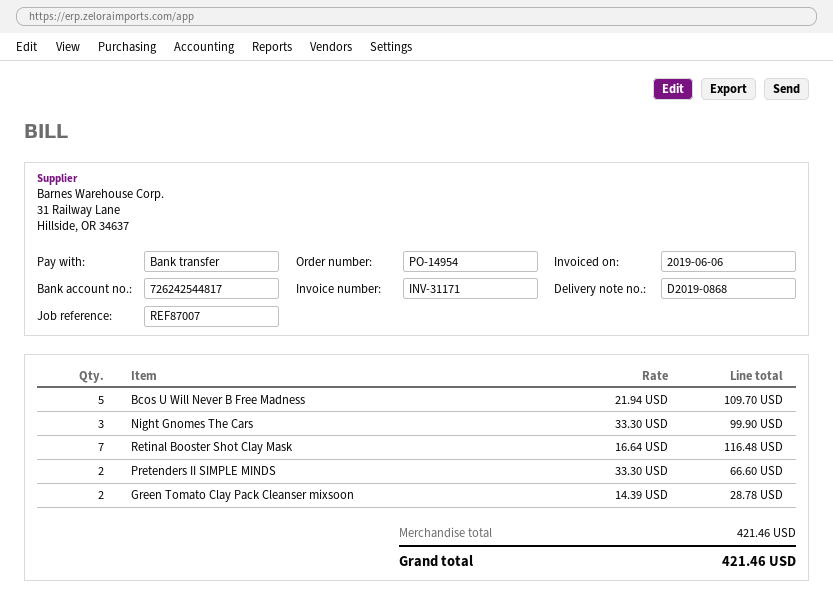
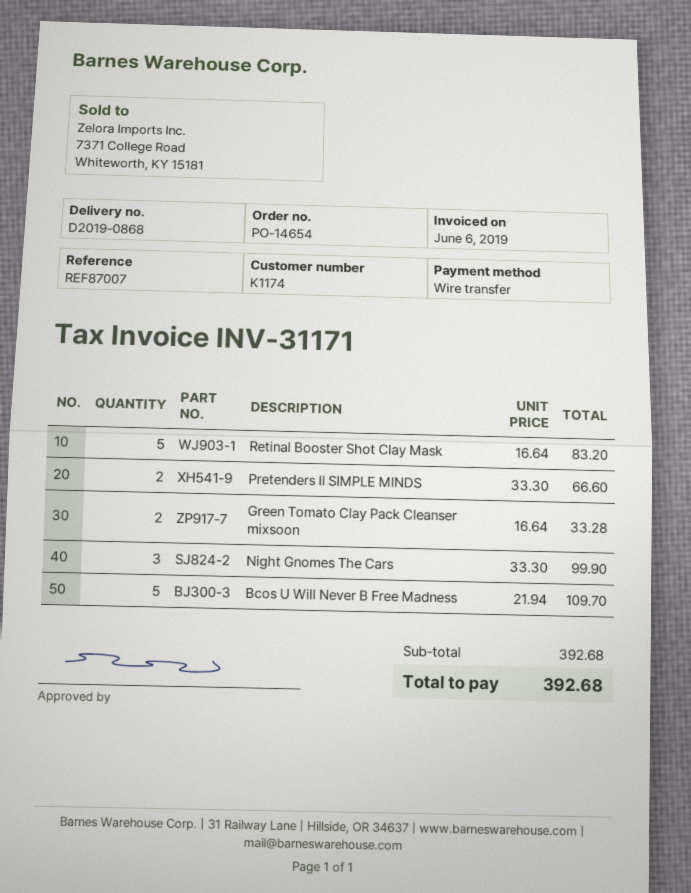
order number: PO-14954 -> PO-14654
Retinal Booster Shot Clay Mask: 7 x 16.64 = 116.48 -> 5 x 16.64 = 83.20
Green Tomato Clay Pack Cleanser mixsoon: 2 x 14.39 = 28.78 -> 2 x 16.64 = 33.28
subtotal: 421.46 -> 392.68
total: 421.46 -> 392.68

